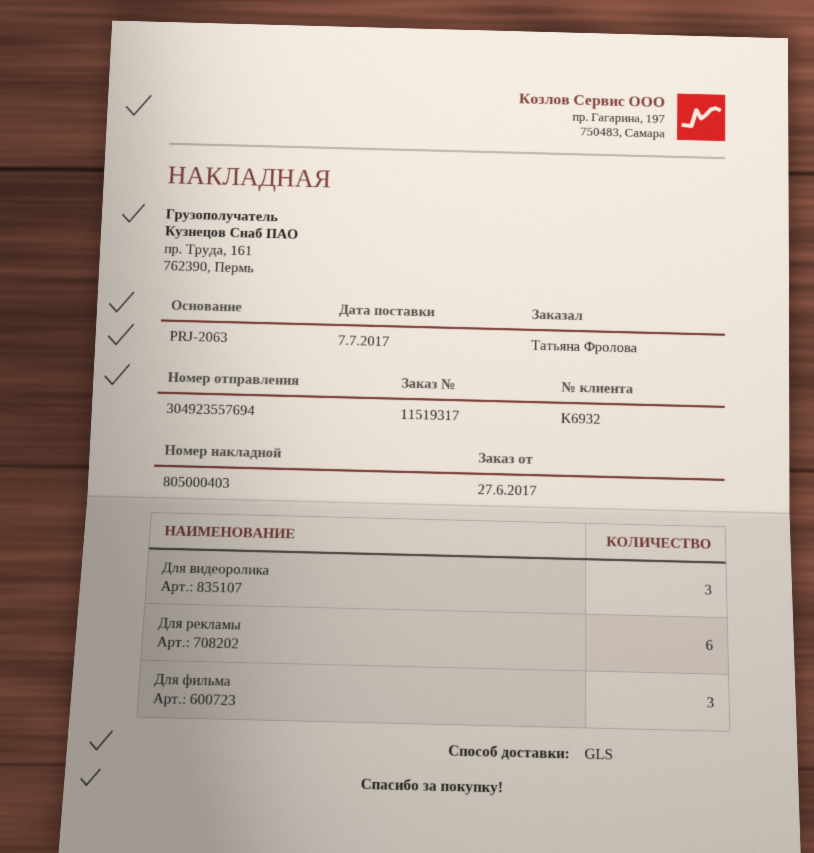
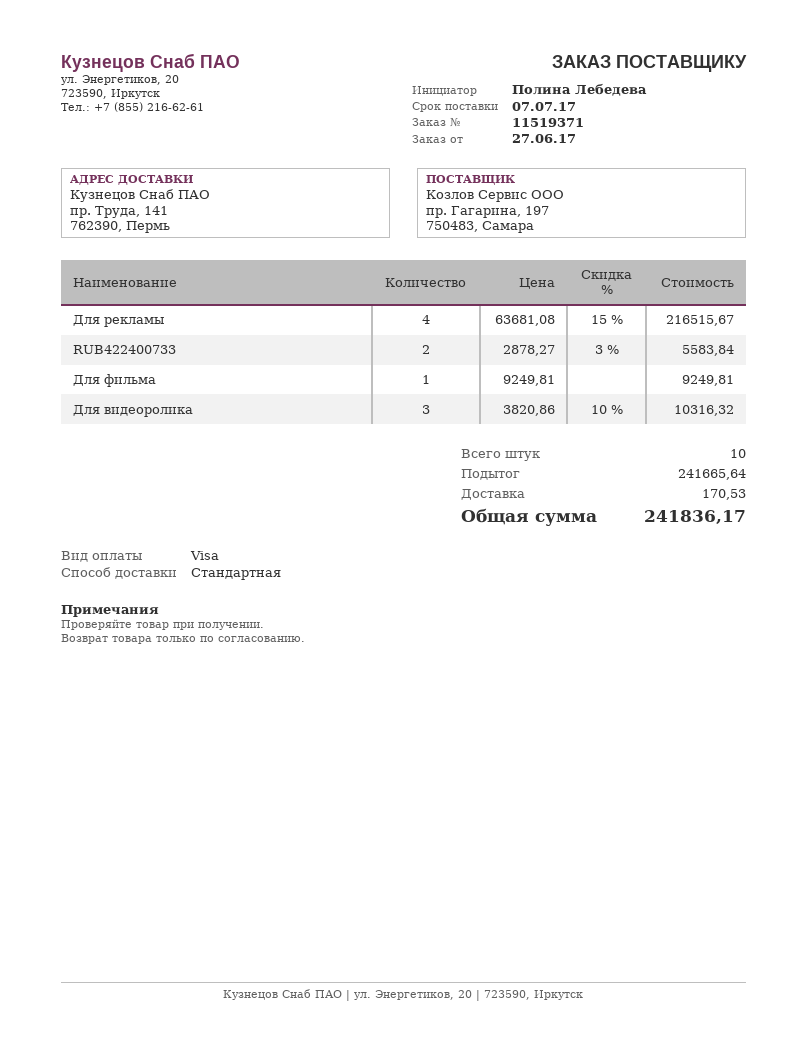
order number: 11519317 -> 11519371
ordered by: Татьяна Фролова -> Полина Лебедева
shipping method: GLS -> standard
ship to: пр. Труда, 161, 762390, Пермь -> пр. Труда, 141, 762390, Пермь
Для рекламы: 6 -> 4
Для фильма: 3 -> 1
RUB422400733: none -> 2

